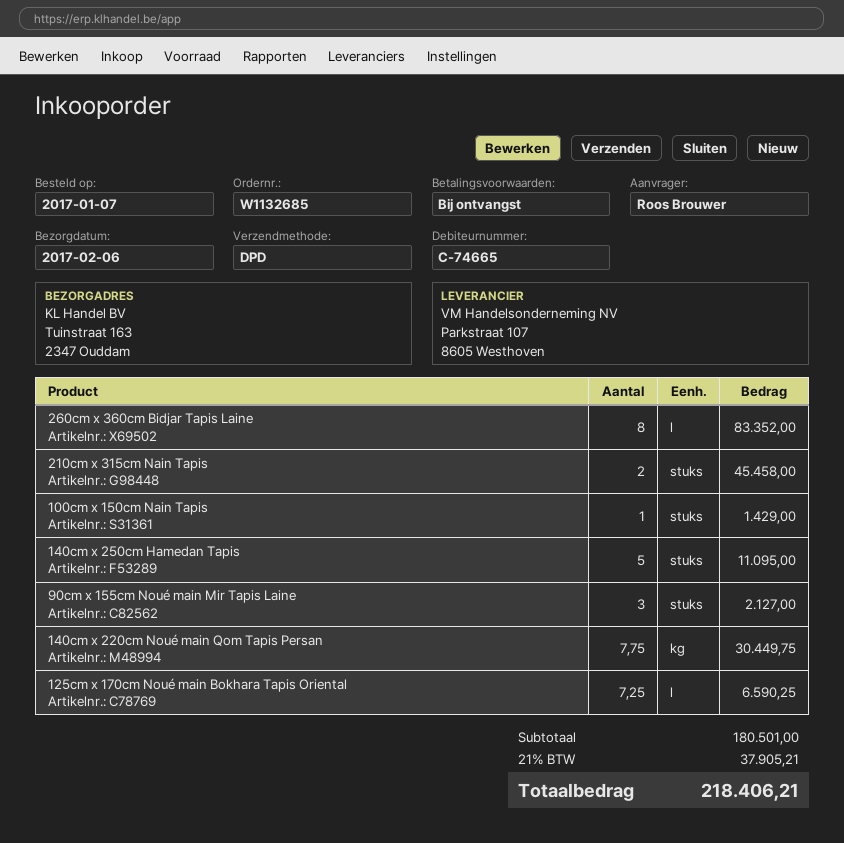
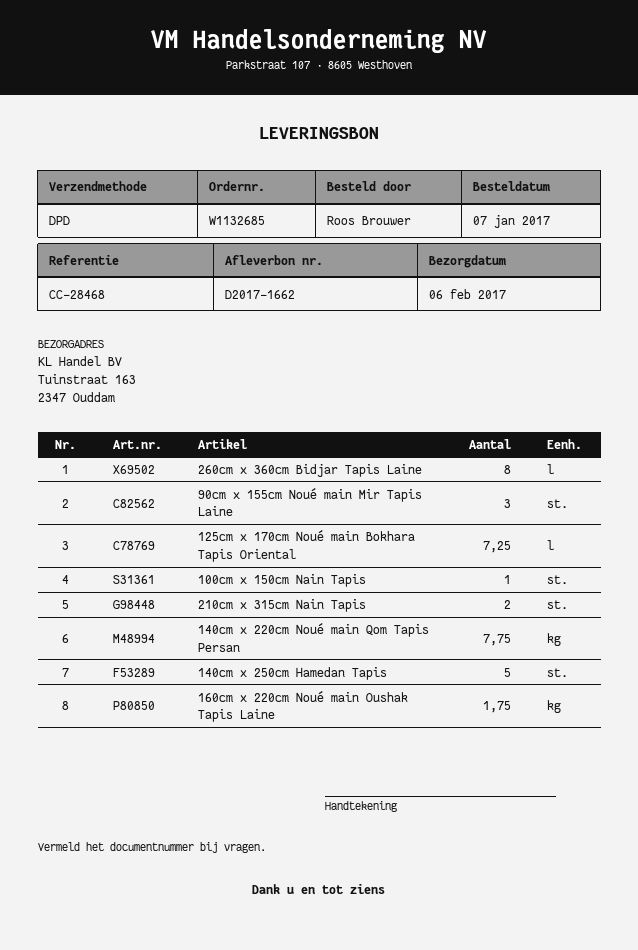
160cm x 220cm Noué main Oushak Tapis Laine: none -> 1.75

